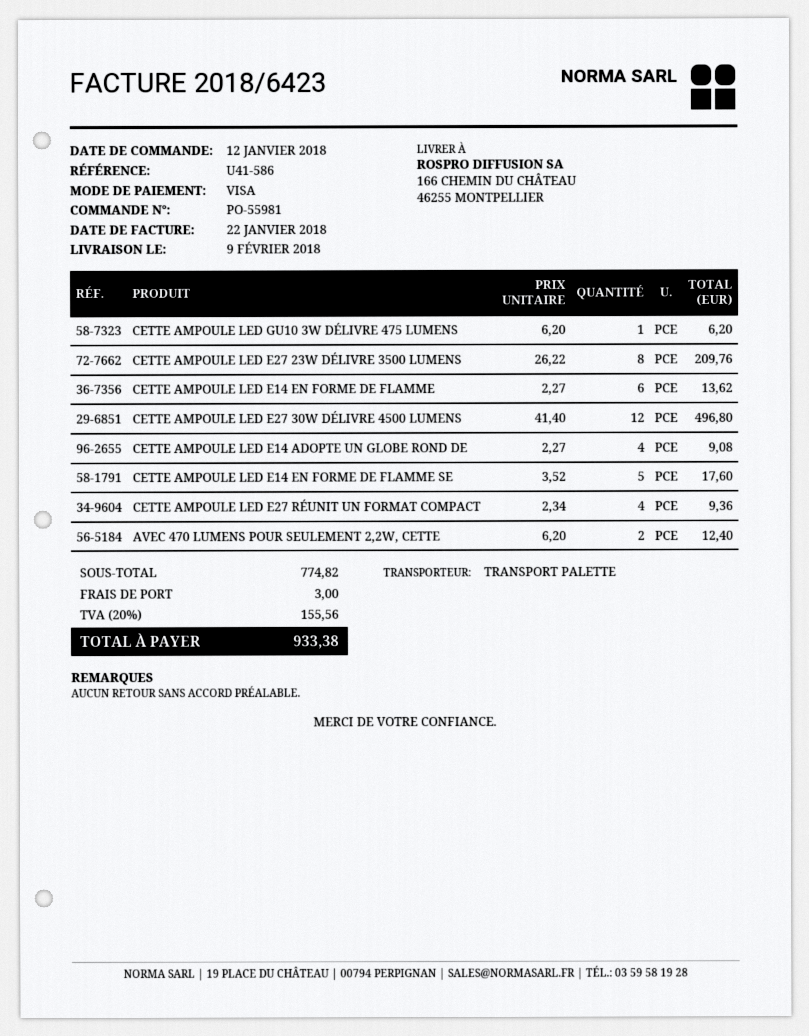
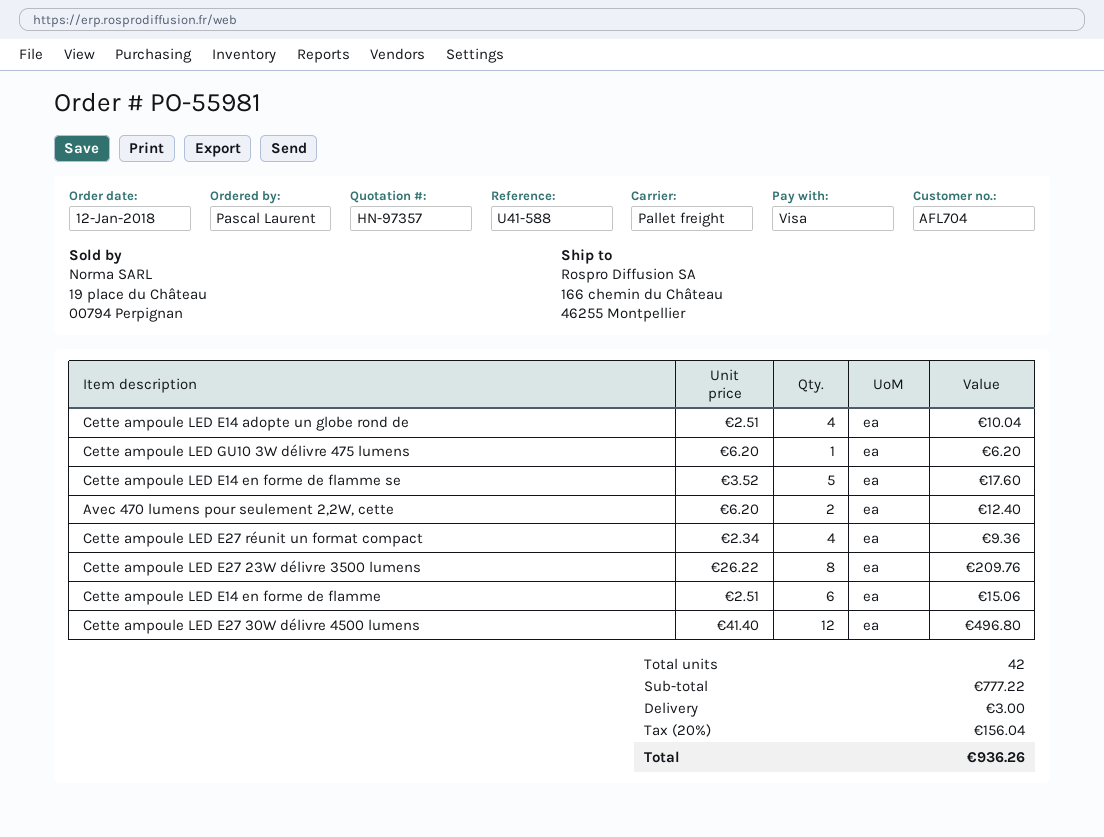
reference: U41-586 -> U41-588
CETTE AMPOULE LED E14 EN FORME DE FLAMME: 6 x 2.27 = 13.62 -> 6 x 2.51 = 15.06
CETTE AMPOULE LED E14 ADOPTE UN GLOBE ROND DE: 4 x 2.27 = 9.08 -> 4 x 2.51 = 10.04
subtotal: 774.82 -> 777.22
tax: 20% = 155.56 -> 20% = 156.04
total: 933.38 -> 936.26

